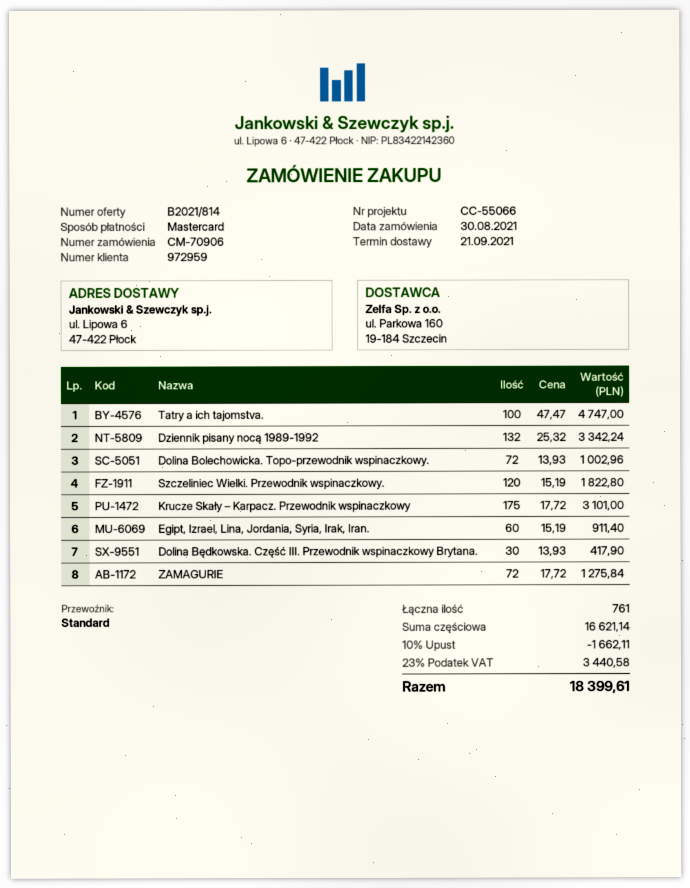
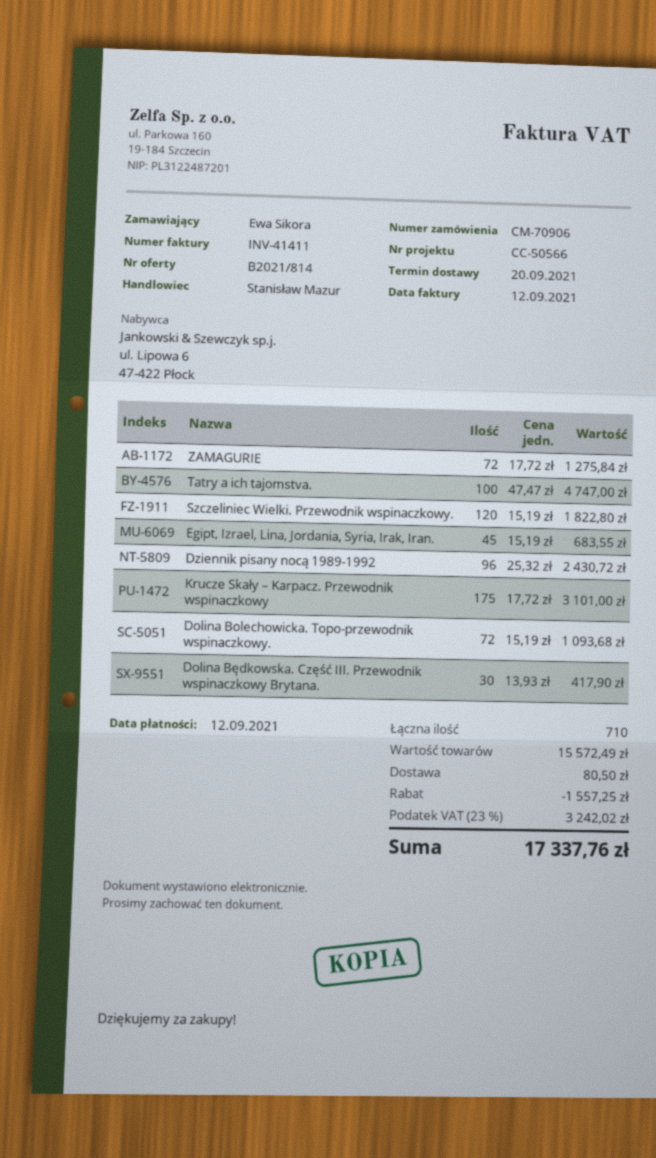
delivery date: 2021-09-21 -> 2021-09-20
reference: CC-55066 -> CC-50566
Dziennik pisany nocą 1989-1992: 132 x 25.32 = 3342.24 -> 96 x 25.32 = 2430.72
Dolina Bolechowicka. Topo-przewodnik wspinaczkowy.: 72 x 13.93 = 1002.96 -> 72 x 15.19 = 1093.68
Egipt, Izrael, Lina, Jordania, Syria, Irak, Iran.: 60 x 15.19 = 911.40 -> 45 x 15.19 = 683.55
total quantity: 761 -> 710
subtotal: 16621.14 -> 15572.49
discount: 1662.11 -> 1557.25
shipping: none -> 80.50
tax: 23% = 3440.58 -> 23% = 3242.02
total: 18399.61 -> 17337.76

